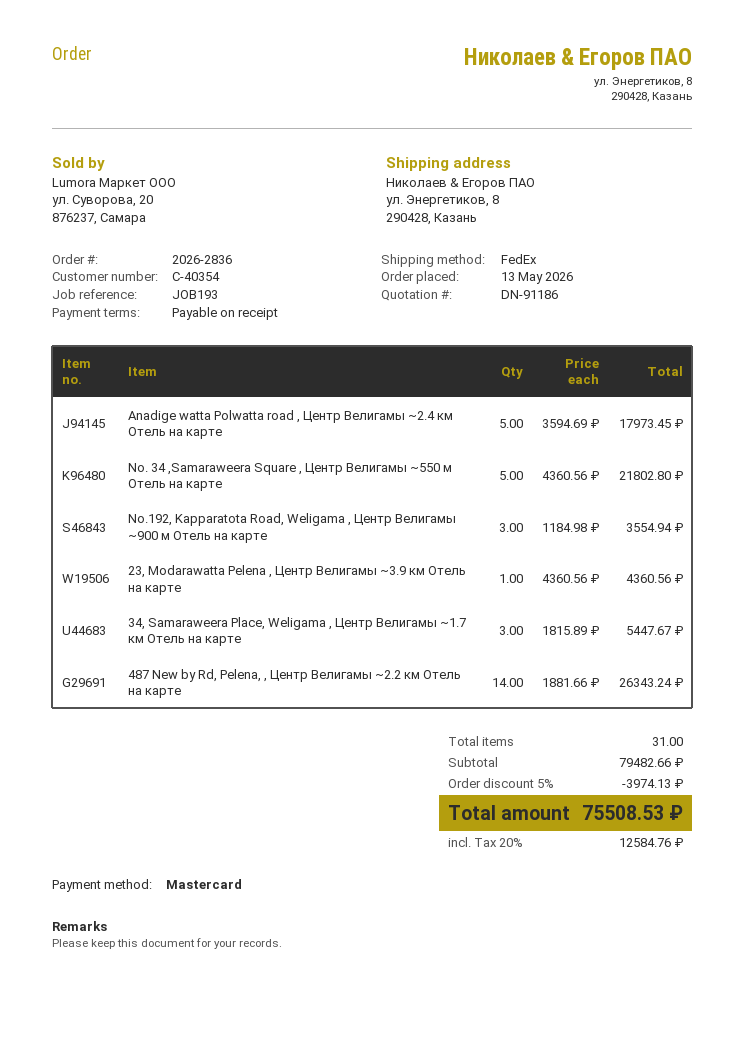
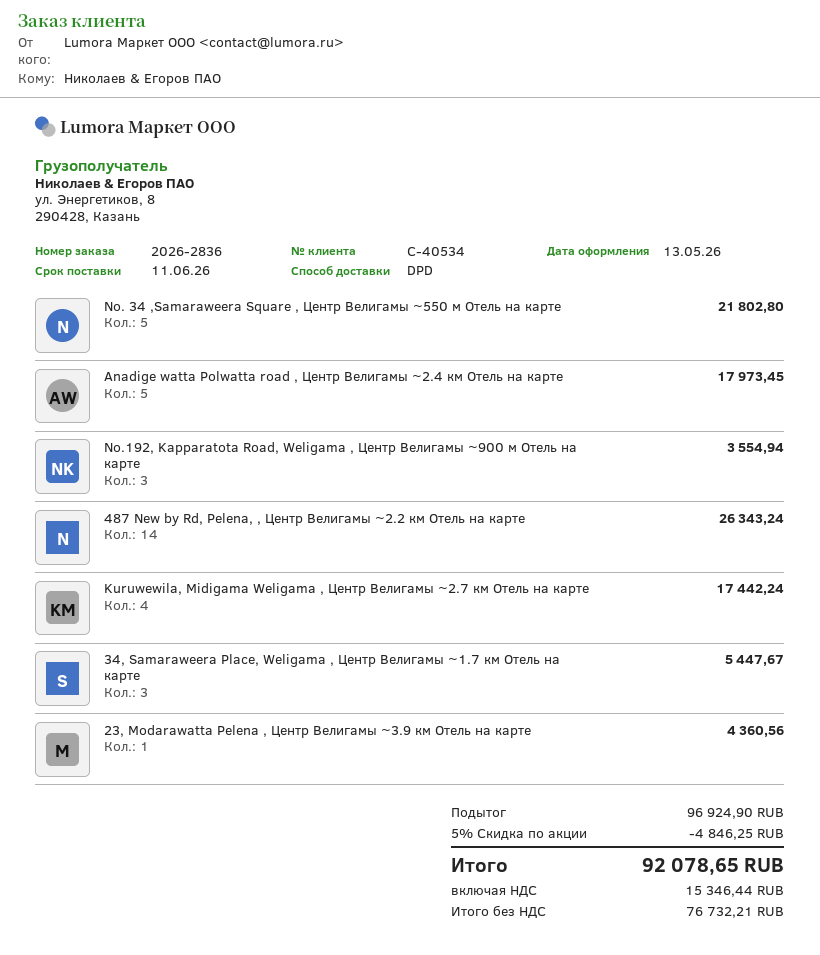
customer number: C-40354 -> C-40534
shipping method: FedEx -> DPD
Kuruwewila, Midigama Weligama , Центр Велигамы ~2.7 км Отель на карте: none -> 4 for 17442.24
subtotal: 79482.66 -> 96924.90
discount: 5% = 3974.13 -> 5% = 4846.25
tax: 12584.76 -> 15346.44
total: 75508.53 -> 92078.65

